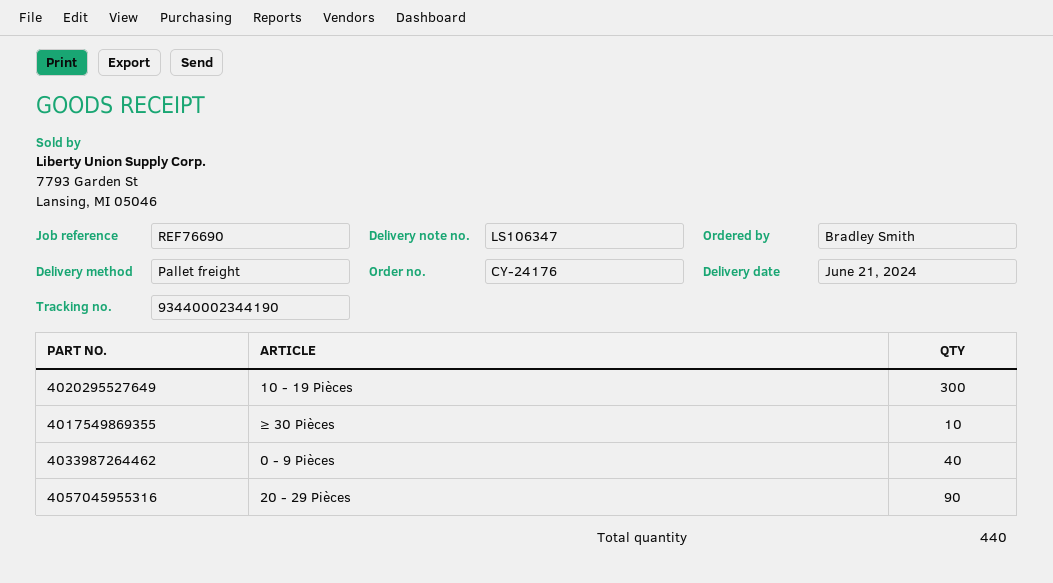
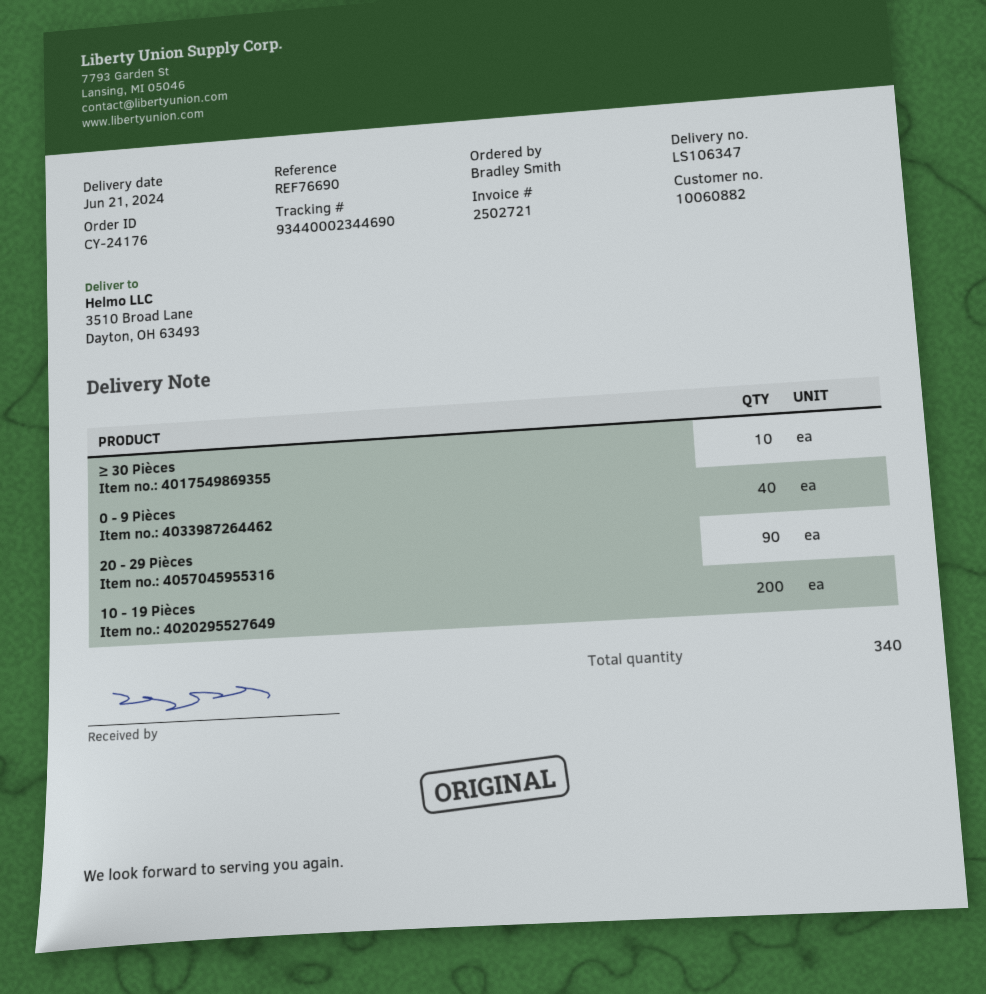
tracking number: 93440002344190 -> 93440002344690
10 - 19 Pièces: 300 -> 200
total quantity: 440 -> 340

